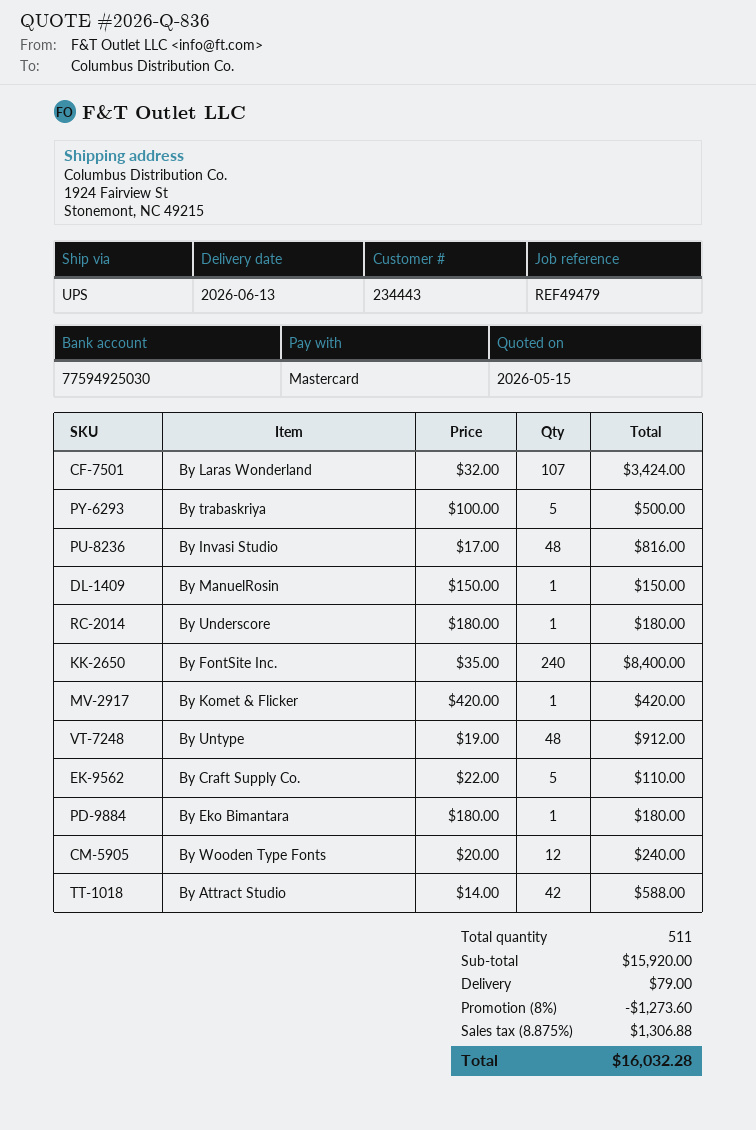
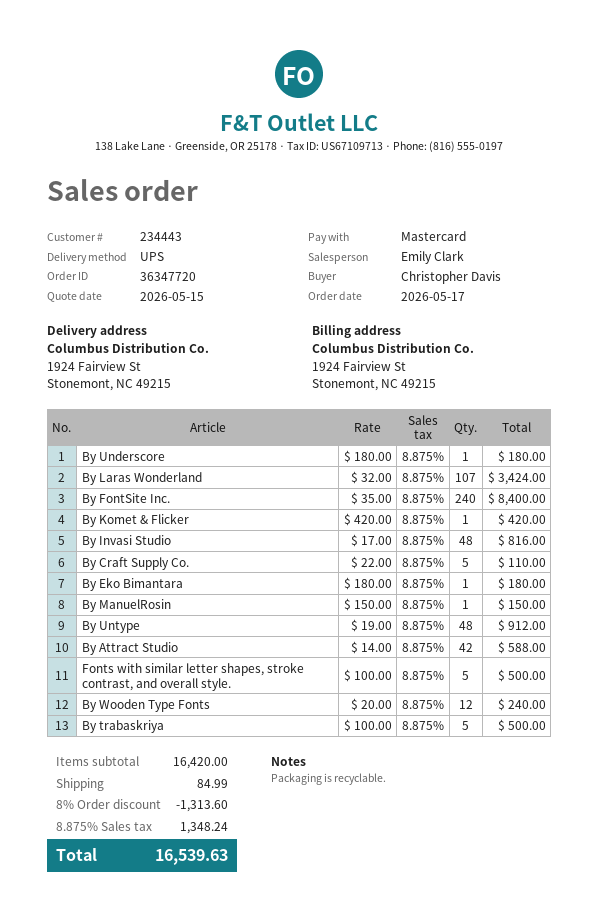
Fonts with similar letter shapes, stroke contrast, and overall style.: none -> 5 x 100.00 = 500.00
subtotal: 15920.00 -> 16420.00
discount: 8% = 1273.60 -> 8% = 1313.60
shipping: 79.00 -> 84.99
tax: 8.875% = 1306.88 -> 8.875% = 1348.24
total: 16032.28 -> 16539.63

